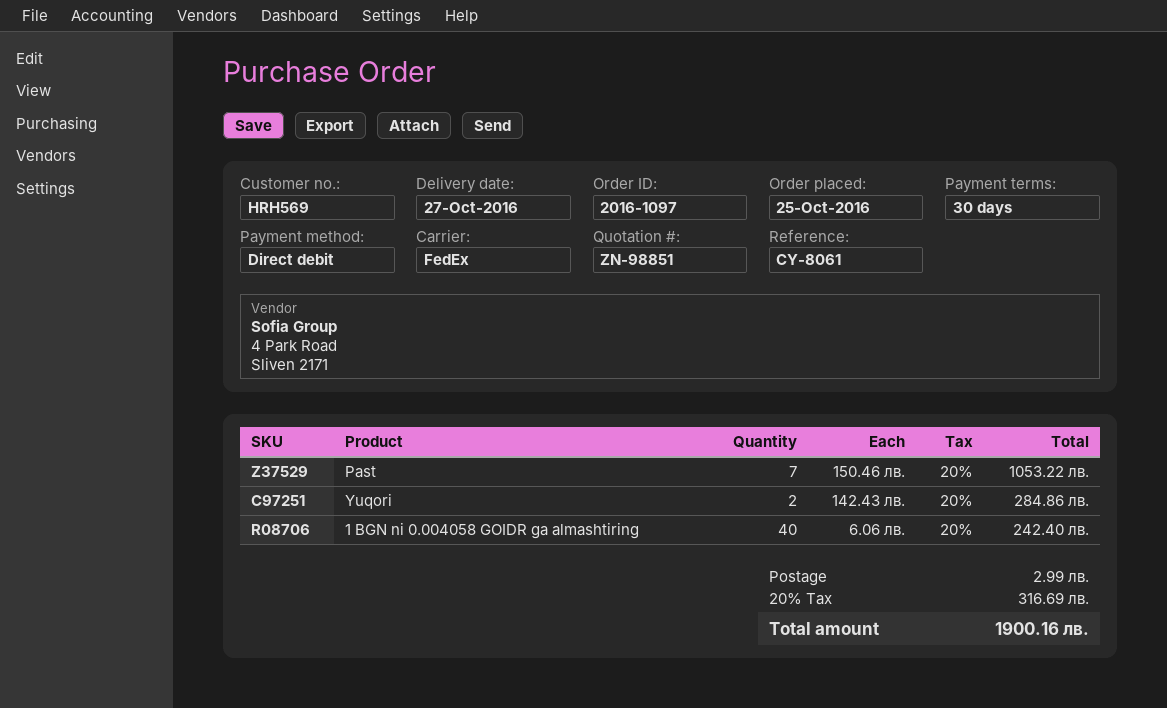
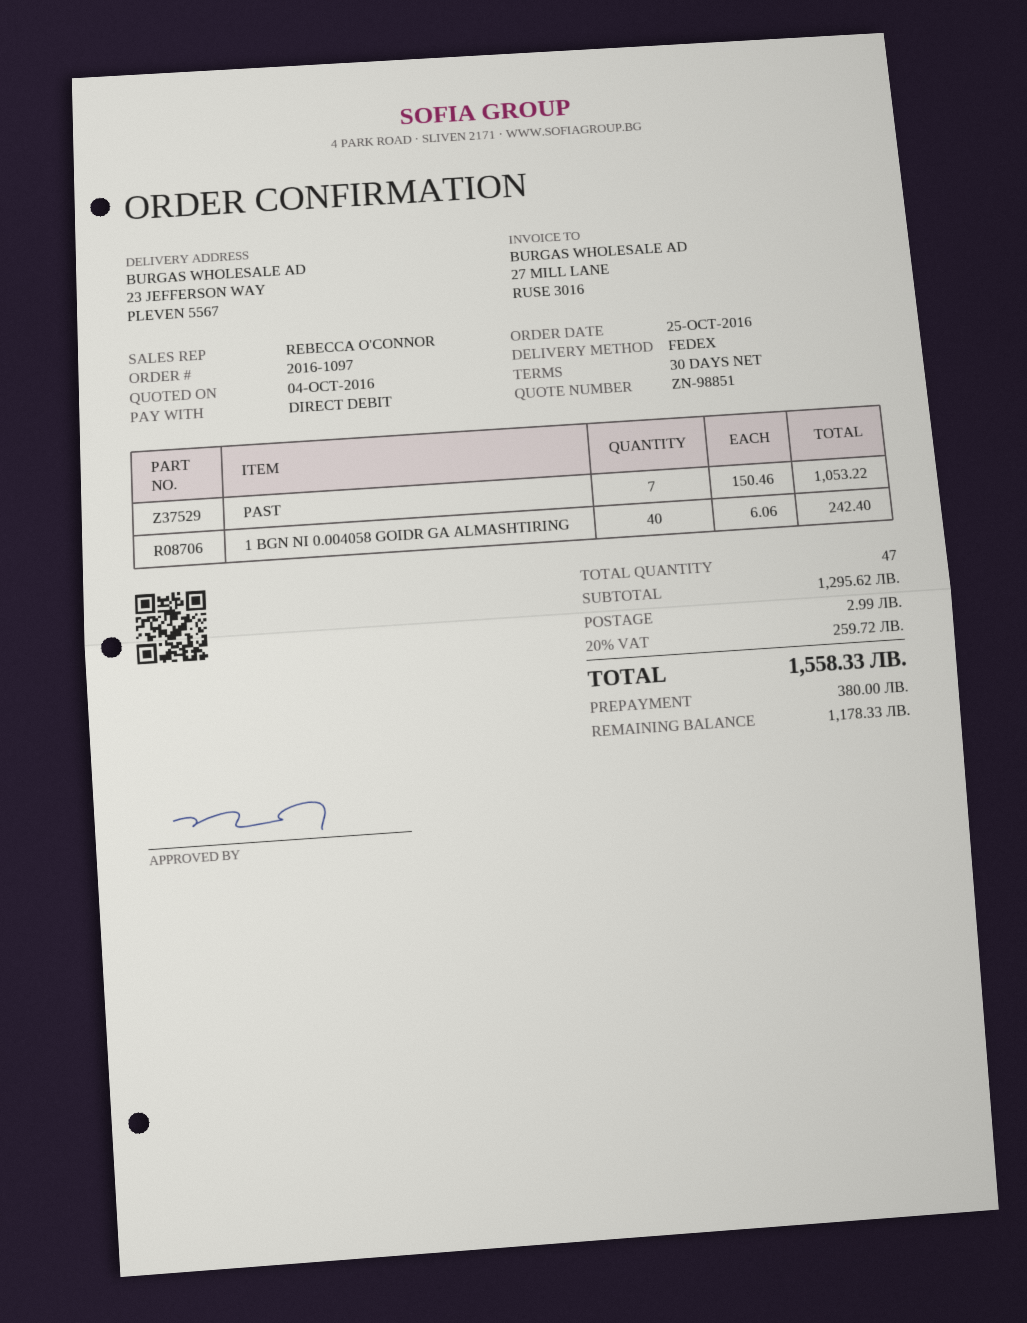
Yuqori: 2 x 142.43 = 284.86 -> none
tax: 20% = 316.69 -> 20% = 259.72
total: 1900.16 -> 1558.33

